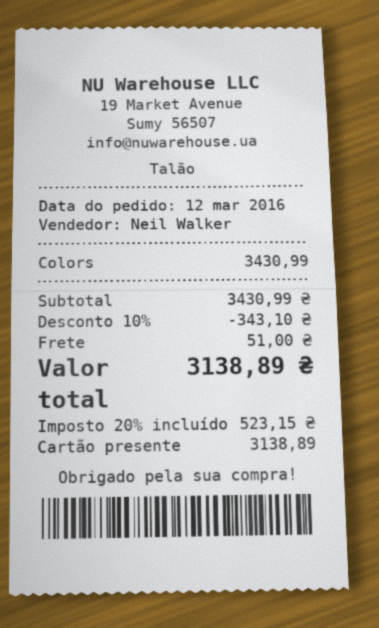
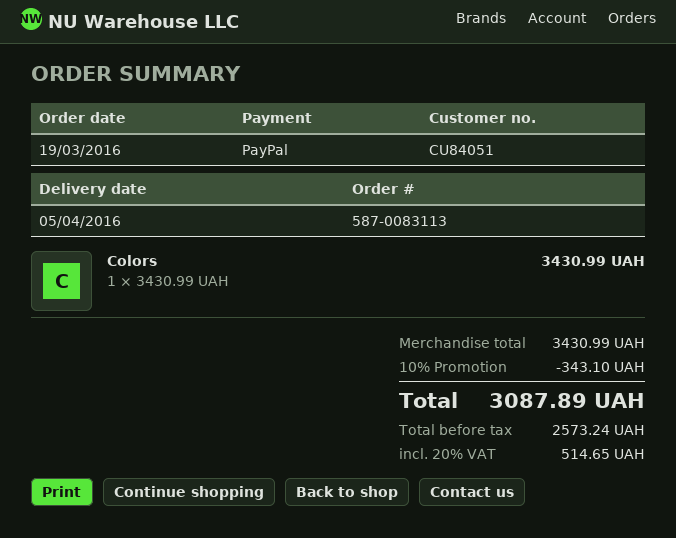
order date: 2016-03-12 -> 2016-03-19
payment method: gift card -> PayPal
shipping: 51.00 -> none
tax: 20% = 523.15 -> 20% = 514.65
total: 3138.89 -> 3087.89

